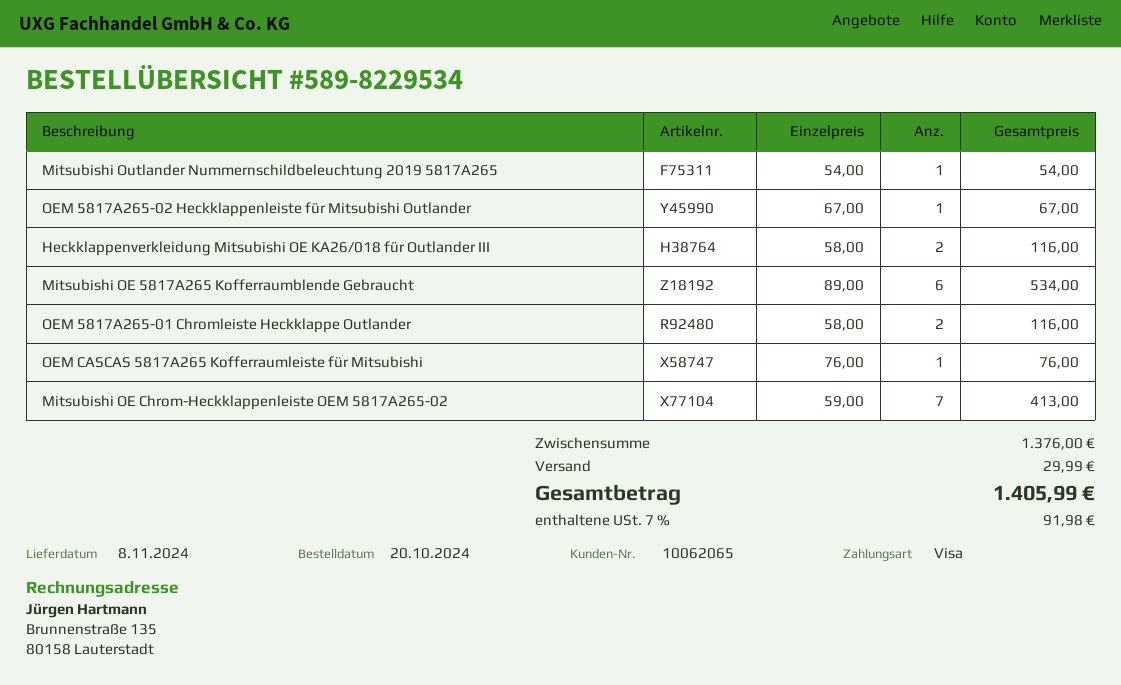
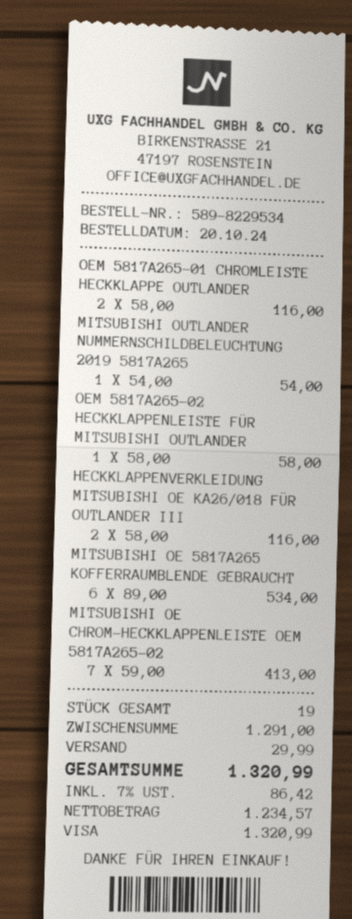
OEM 5817A265-02 Heckklappenleiste für Mitsubishi Outlander: 1 x 67.00 = 67.00 -> 1 x 58.00 = 58.00
OEM CASCAS 5817A265 Kofferraumleiste für Mitsubishi: 1 x 76.00 = 76.00 -> none
subtotal: 1376.00 -> 1291.00
tax: 7% = 91.98 -> 7% = 86.42
total: 1405.99 -> 1320.99

